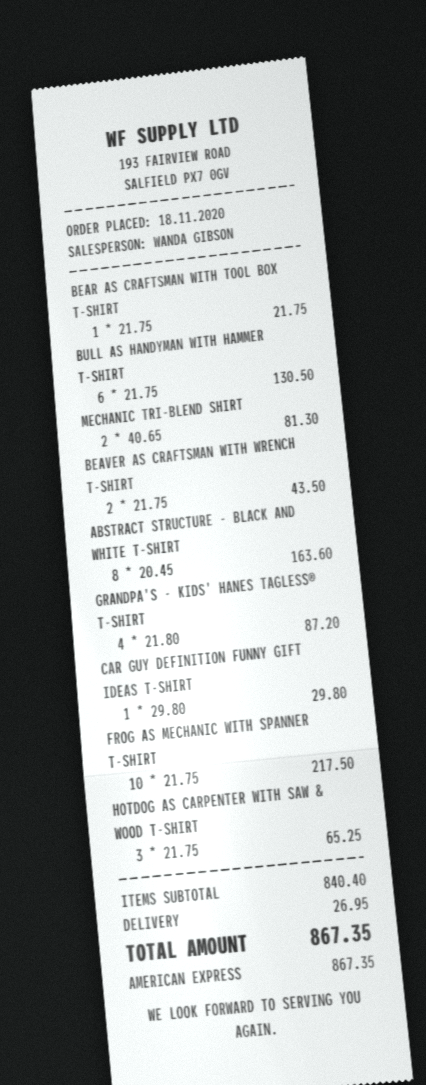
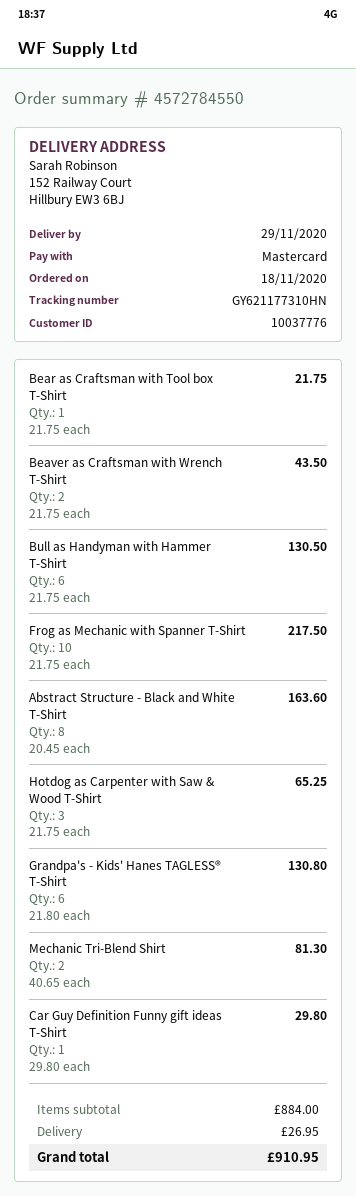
payment method: American Express -> Mastercard
GRANDPA'S - KIDS' HANES TAGLESS® T-SHIRT: 4 x 21.80 = 87.20 -> 6 x 21.80 = 130.80
subtotal: 840.40 -> 884.00
total: 867.35 -> 910.95

